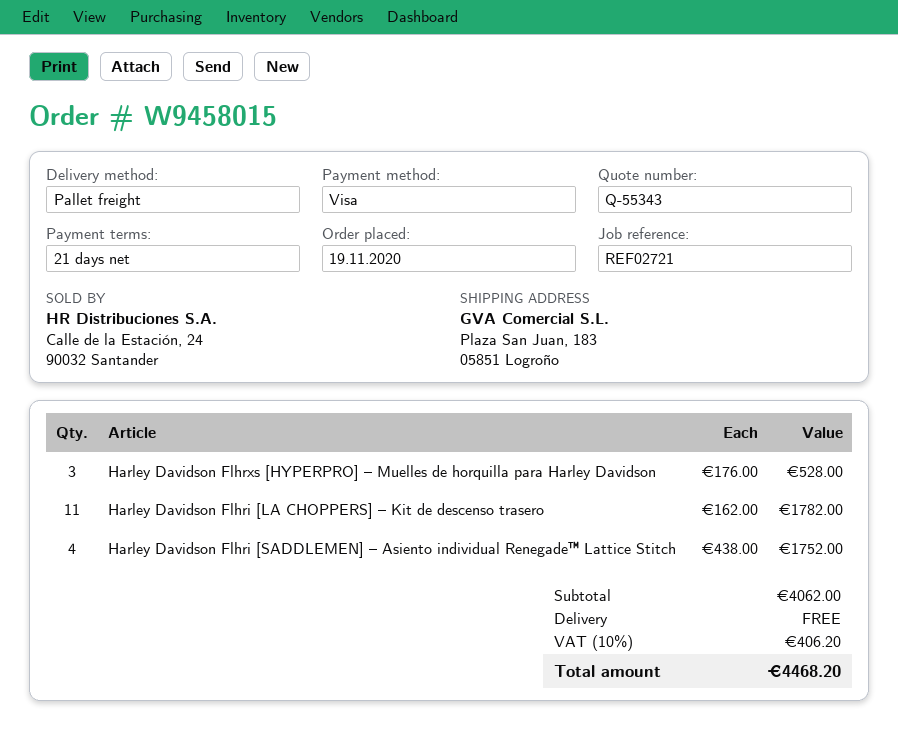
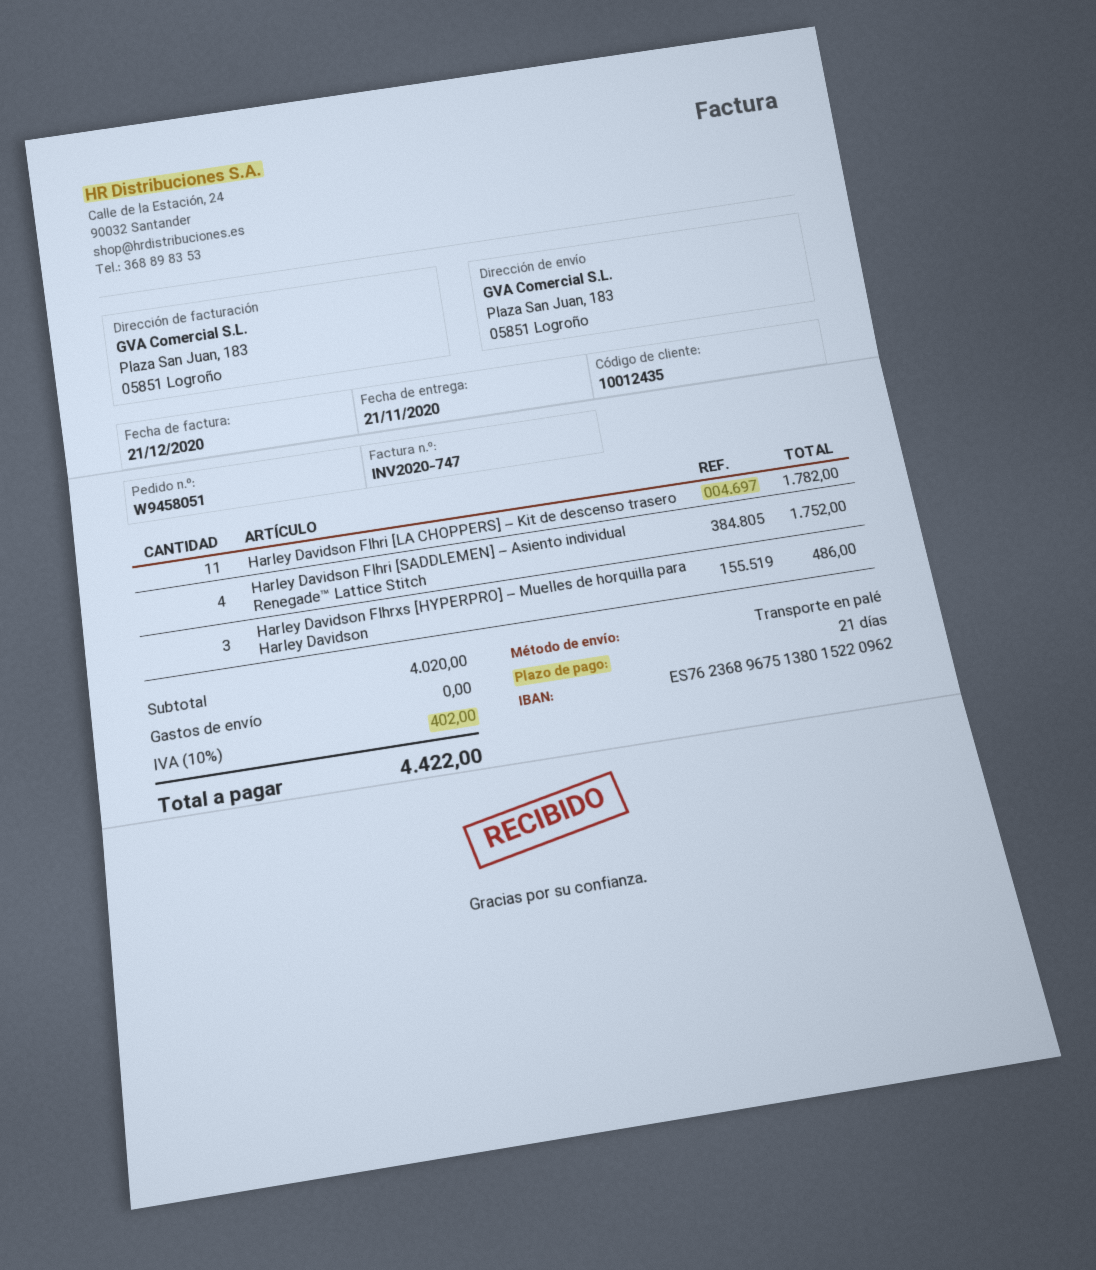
order number: W9458015 -> W9458051
Harley Davidson Flhrxs [HYPERPRO] – Muelles de horquilla para Harley Davidson: 3 for 528.00 -> 3 for 486.00
subtotal: 4062.00 -> 4020.00
tax: 10% = 406.20 -> 10% = 402.00
total: 4468.20 -> 4422.00

